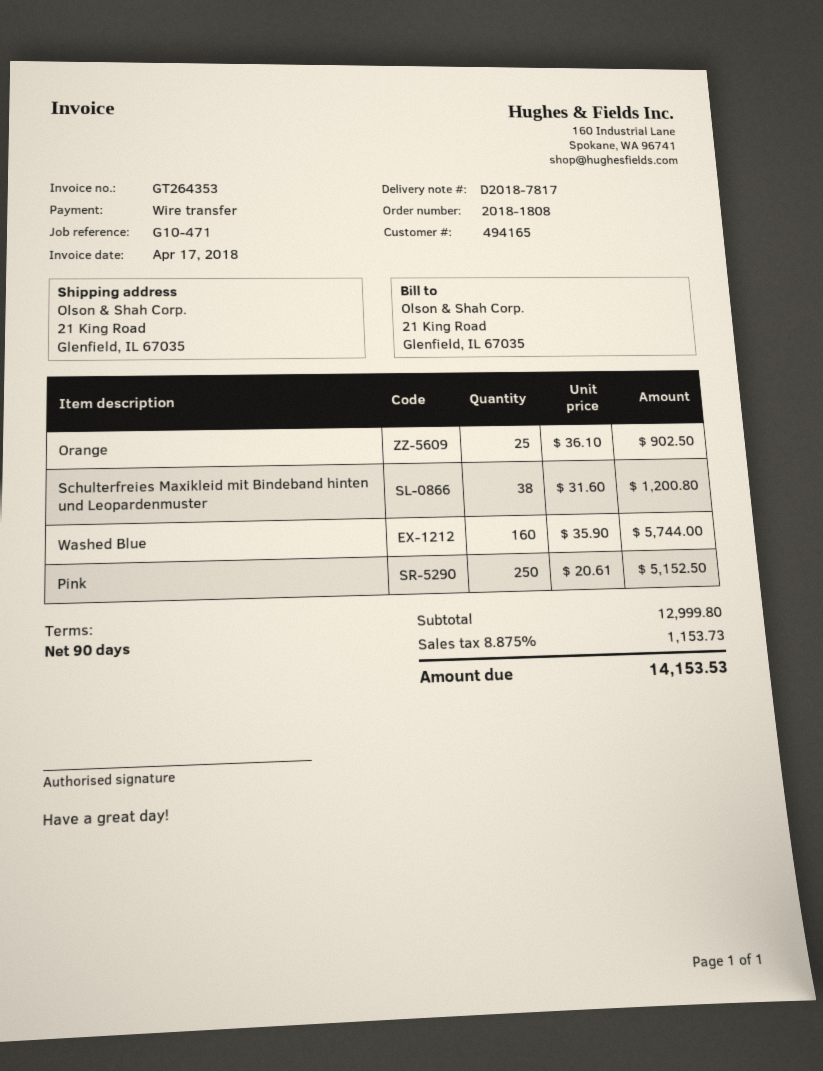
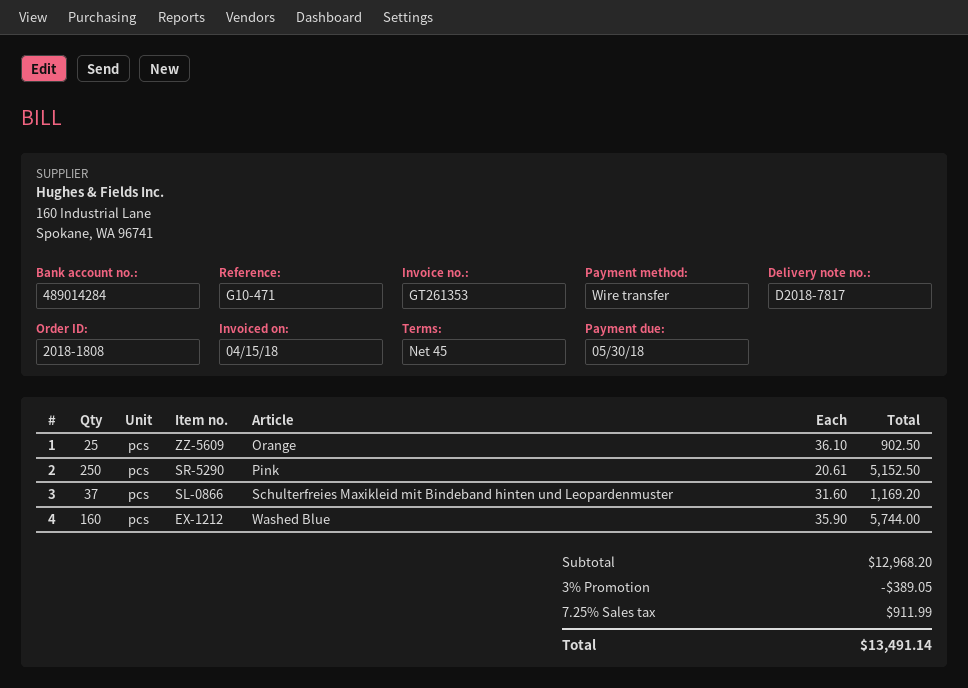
invoice number: GT264353 -> GT261353
invoice date: 2018-04-17 -> 2018-04-15
payment terms: 90 days -> 45 days
Schulterfreies Maxikleid mit Bindeband hinten und Leopardenmuster: 38 x 31.60 = 1200.80 -> 37 x 31.60 = 1169.20
subtotal: 12999.80 -> 12968.20
discount: none -> 3% = 389.05
tax: 8.875% = 1153.73 -> 7.25% = 911.99
total: 14153.53 -> 13491.14

